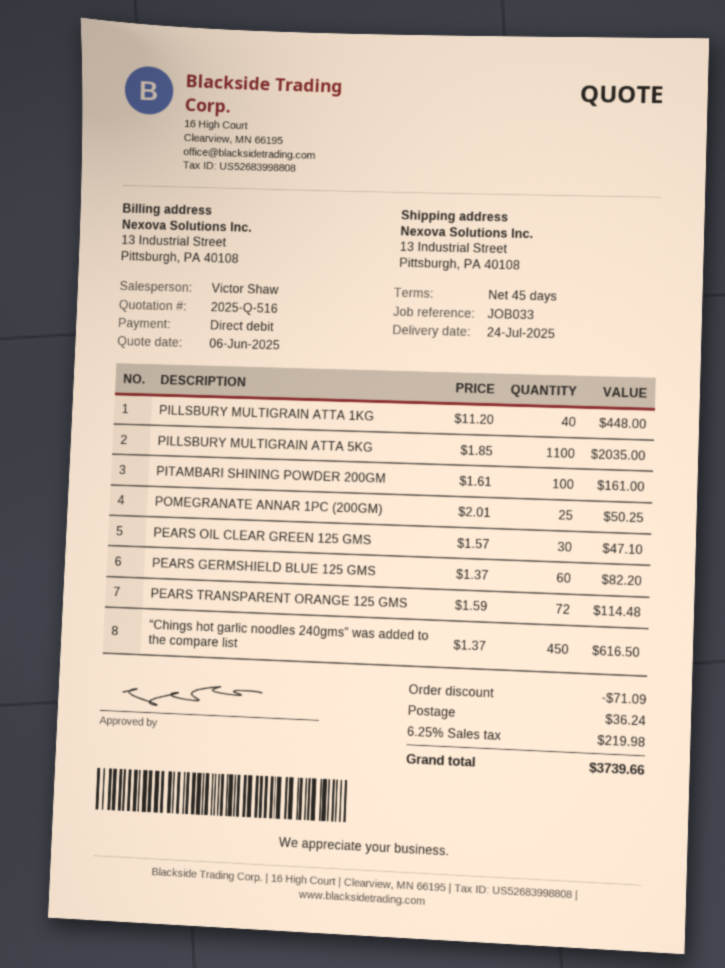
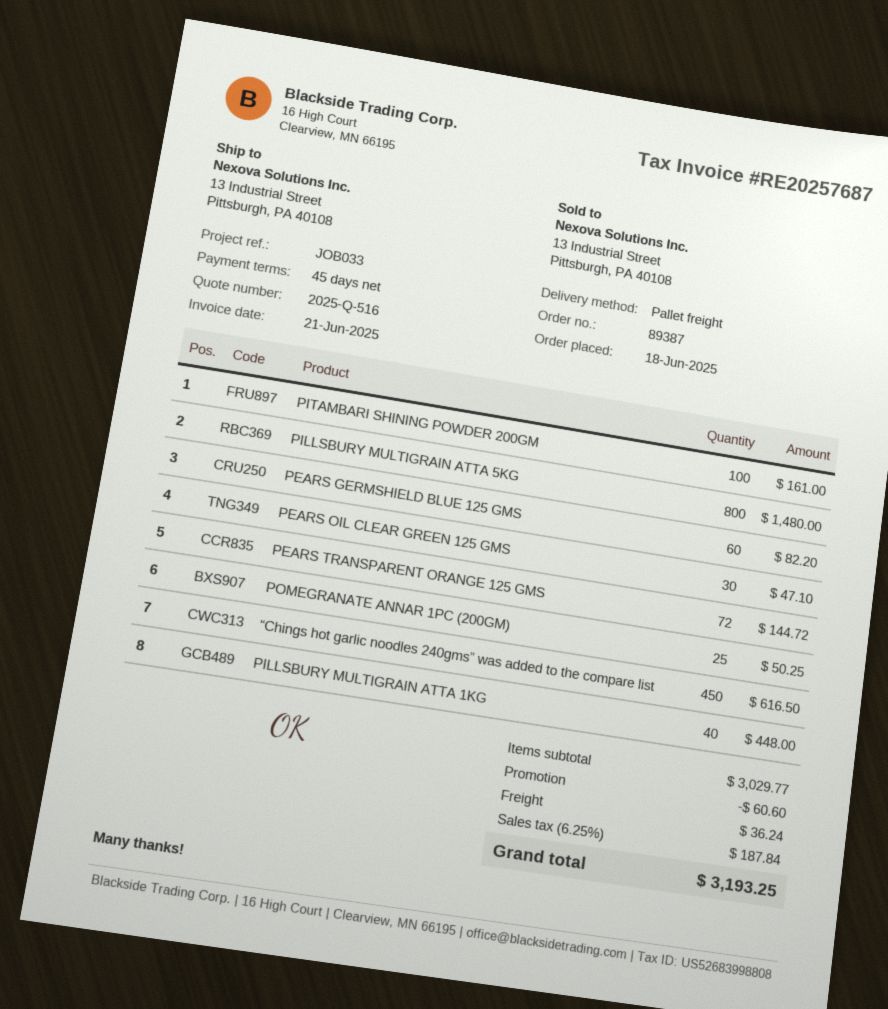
PILLSBURY MULTIGRAIN ATTA 5KG: 1100 for 2035.00 -> 800 for 1480.00
PEARS TRANSPARENT ORANGE 125 GMS: 72 for 114.48 -> 72 for 144.72
discount: 71.09 -> 60.60
tax: 6.25% = 219.98 -> 6.25% = 187.84
total: 3739.66 -> 3193.25

